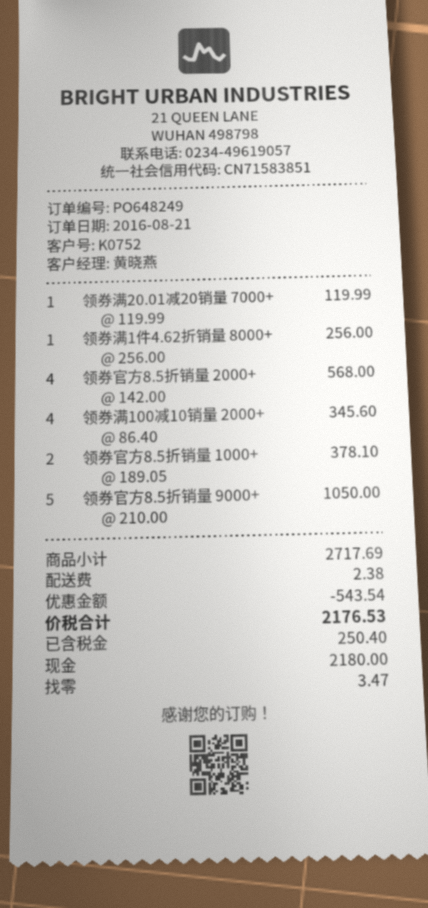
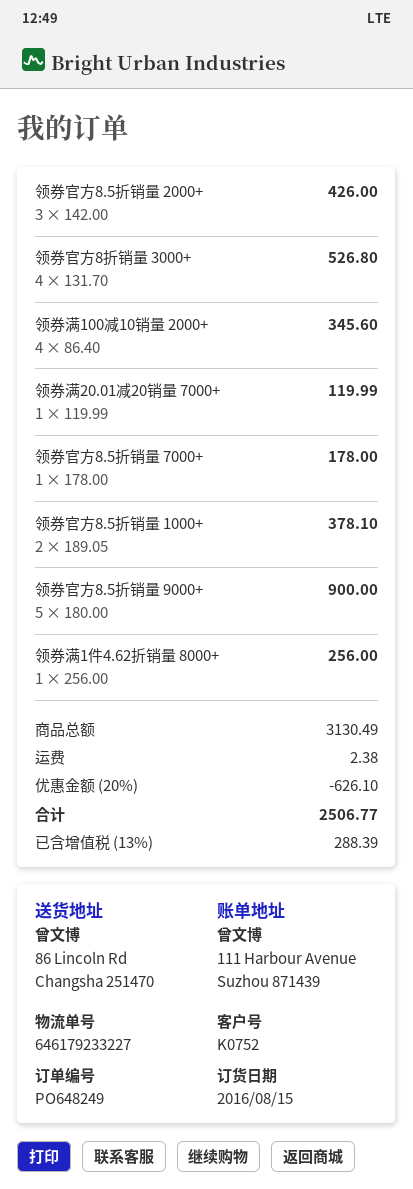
order date: 2016-08-21 -> 2016-08-15
领券官方8.5折销量 2000+: 4 x 142.00 = 568.00 -> 3 x 142.00 = 426.00
领券官方8.5折销量 9000+: 5 x 210.00 = 1050.00 -> 5 x 180.00 = 900.00
领券官方8折销量 3000+: none -> 4 x 131.70 = 526.80
领券官方8.5折销量 7000+: none -> 1 x 178.00 = 178.00
subtotal: 2717.69 -> 3130.49
discount: 543.54 -> 626.10
tax: 250.40 -> 288.39
total: 2176.53 -> 2506.77

